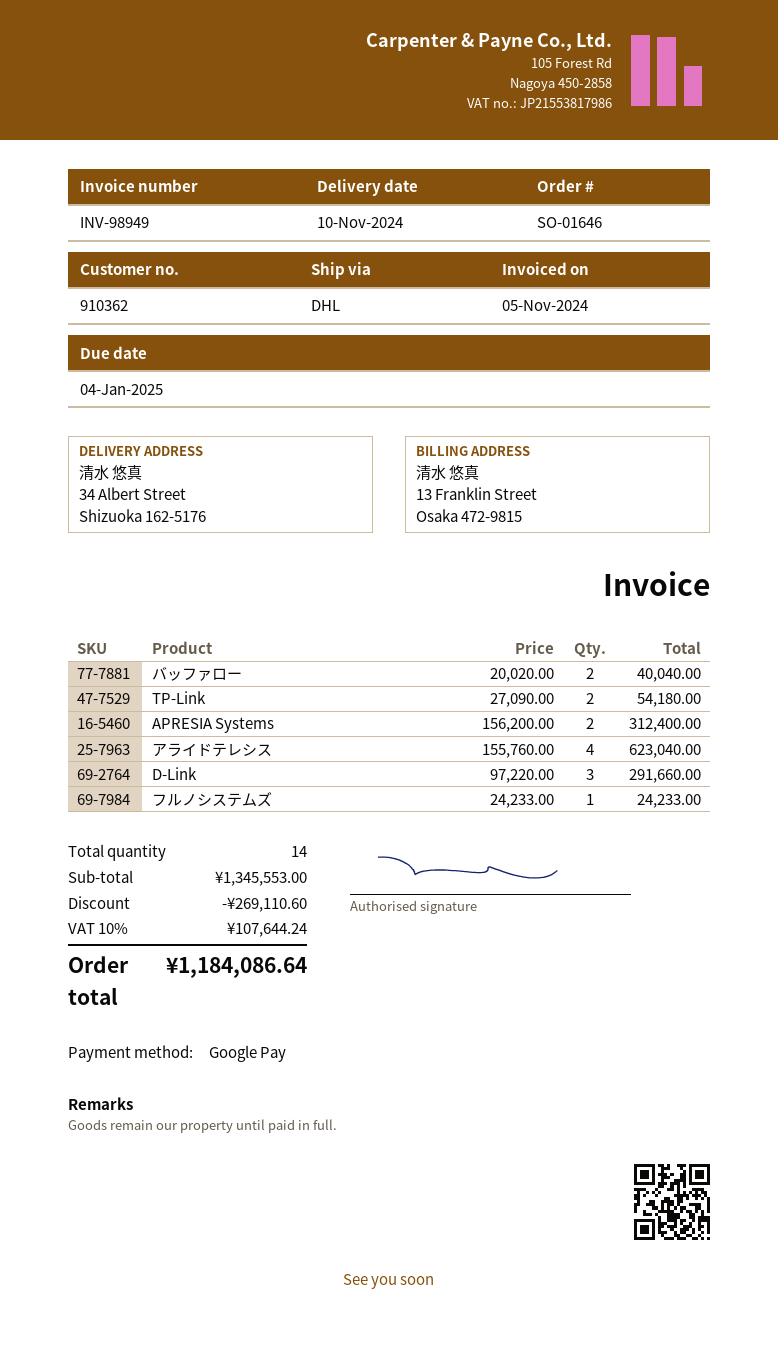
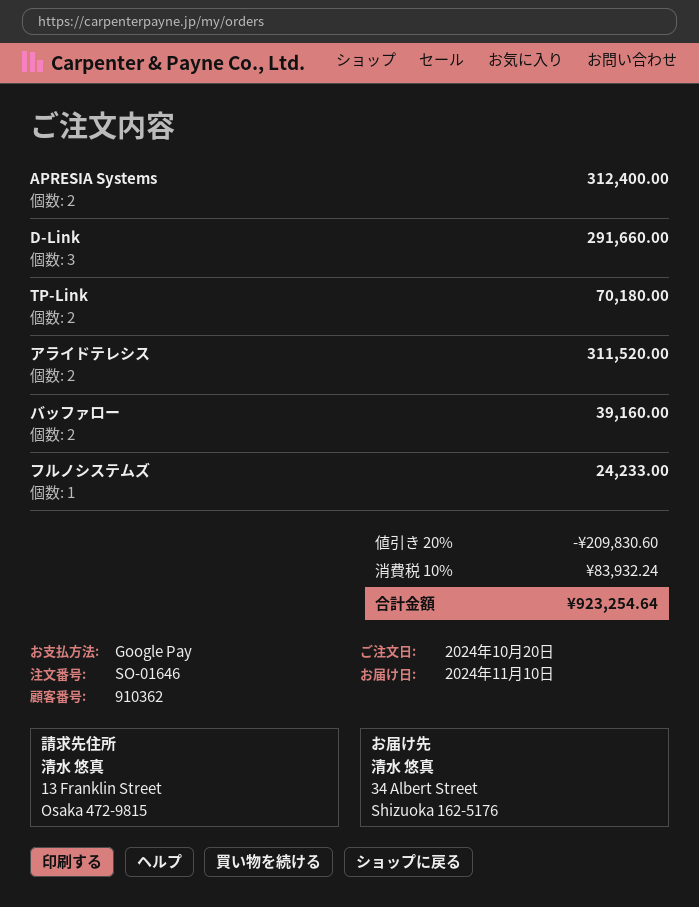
バッファロー: 2 for 40040.00 -> 2 for 39160.00
TP-Link: 2 for 54180.00 -> 2 for 70180.00
アライドテレシス: 4 for 623040.00 -> 2 for 311520.00
discount: 269110.60 -> 209830.60
tax: 10% = 107644.24 -> 10% = 83932.24
total: 1184086.64 -> 923254.64

